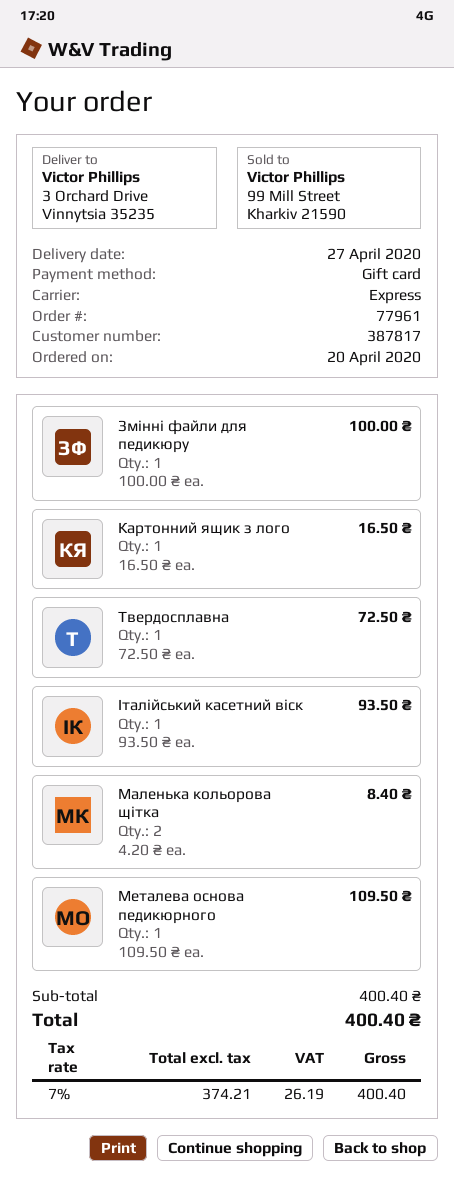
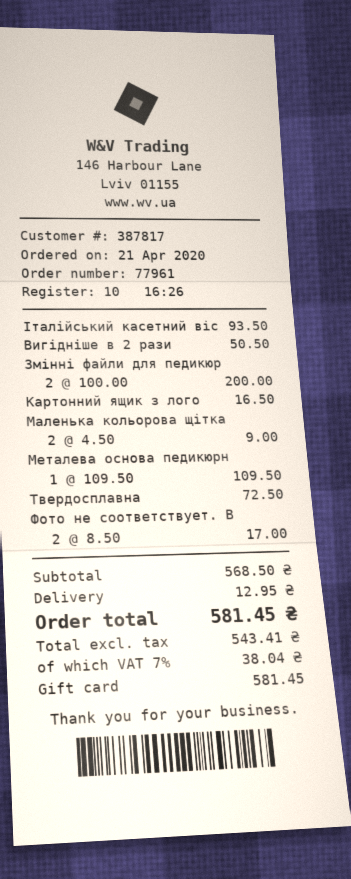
order date: 2020-04-20 -> 2020-04-21
Змінні файли для педикюру: 1 x 100.00 = 100.00 -> 2 x 100.00 = 200.00
Маленька кольорова щітка: 2 x 4.20 = 8.40 -> 2 x 4.50 = 9.00
Вигідніше в 2 рази: none -> 1 x 50.50 = 50.50
Фото не соответствует. В: none -> 2 x 8.50 = 17.00
subtotal: 400.40 -> 568.50
shipping: none -> 12.95
net: 374.21 -> 543.41
tax: 7% = 26.19 -> 7% = 38.04
total: 400.40 -> 581.45

